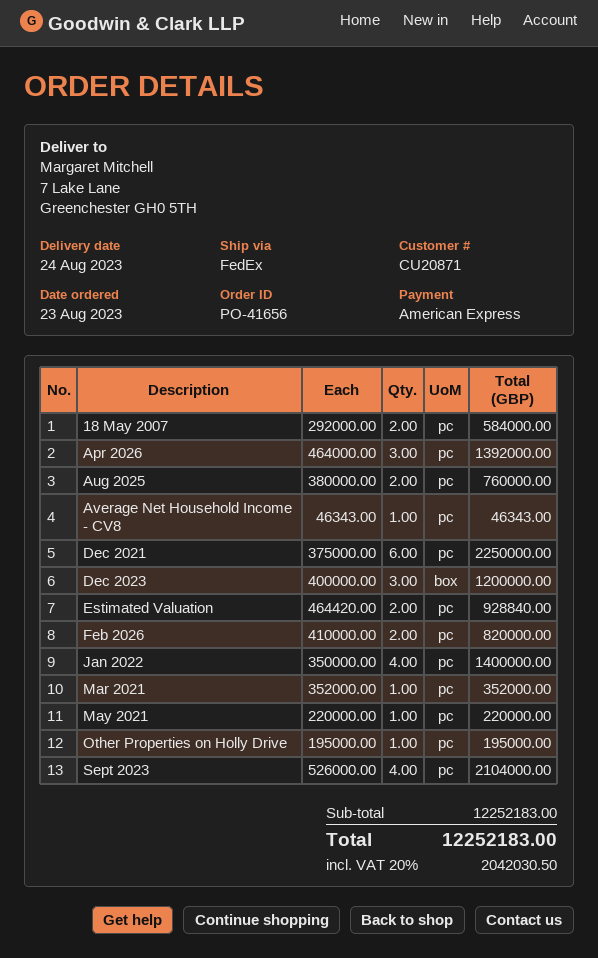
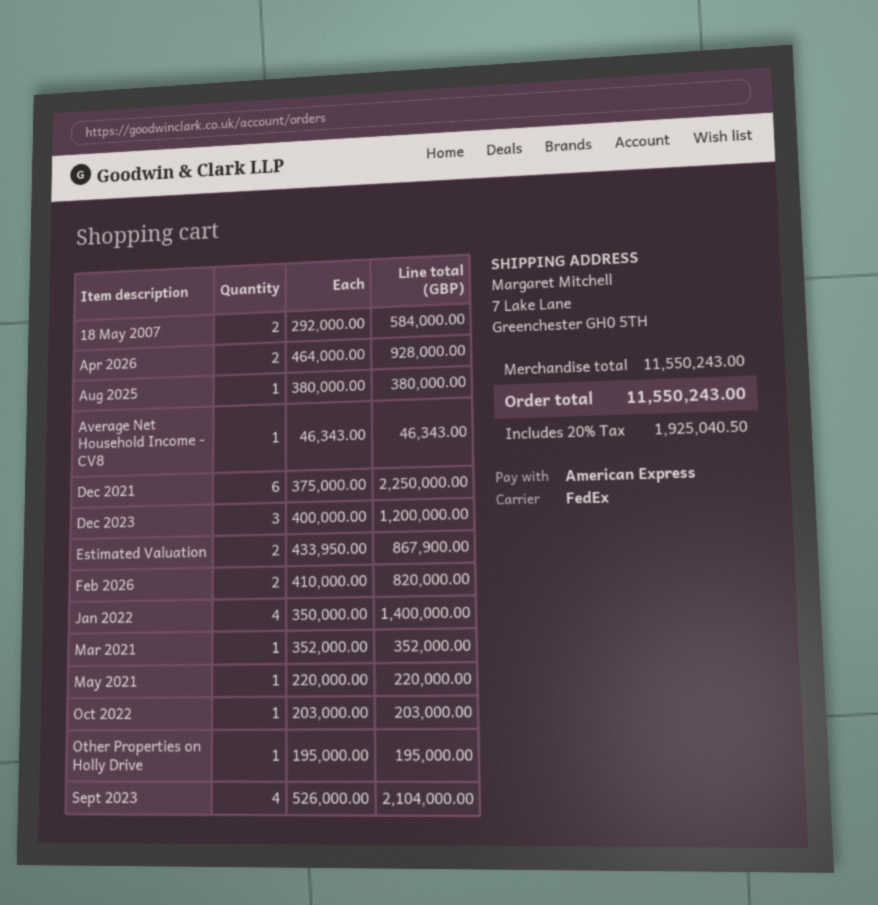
Apr 2026: 3 x 464000.00 = 1392000.00 -> 2 x 464000.00 = 928000.00
Aug 2025: 2 x 380000.00 = 760000.00 -> 1 x 380000.00 = 380000.00
Estimated Valuation: 2 x 464420.00 = 928840.00 -> 2 x 433950.00 = 867900.00
Oct 2022: none -> 1 x 203000.00 = 203000.00
subtotal: 12252183.00 -> 11550243.00
tax: 20% = 2042030.50 -> 20% = 1925040.50
total: 12252183.00 -> 11550243.00

